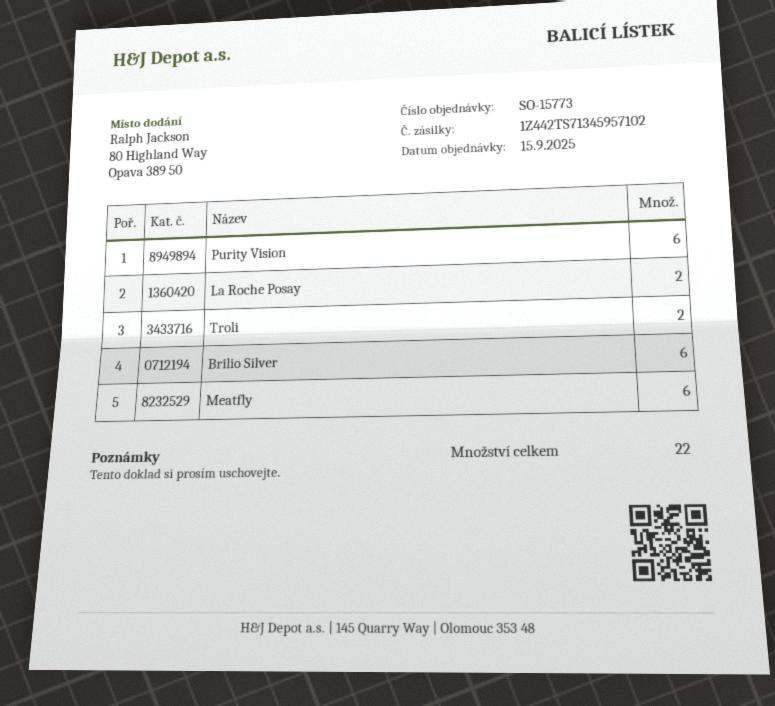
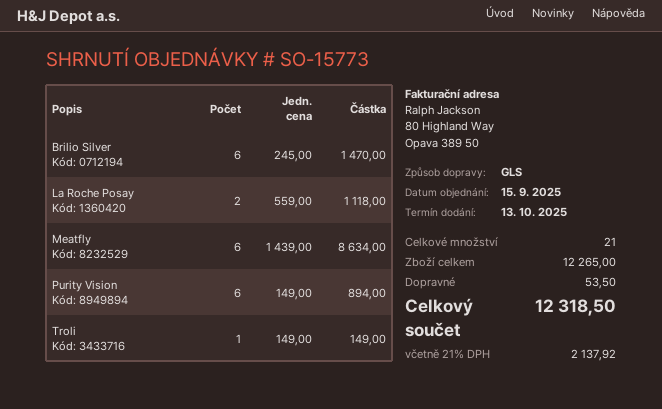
Troli: 2 -> 1
total quantity: 22 -> 21

